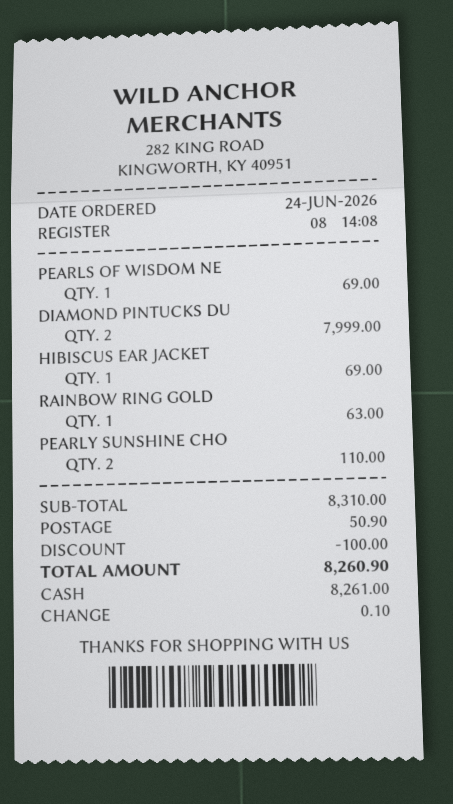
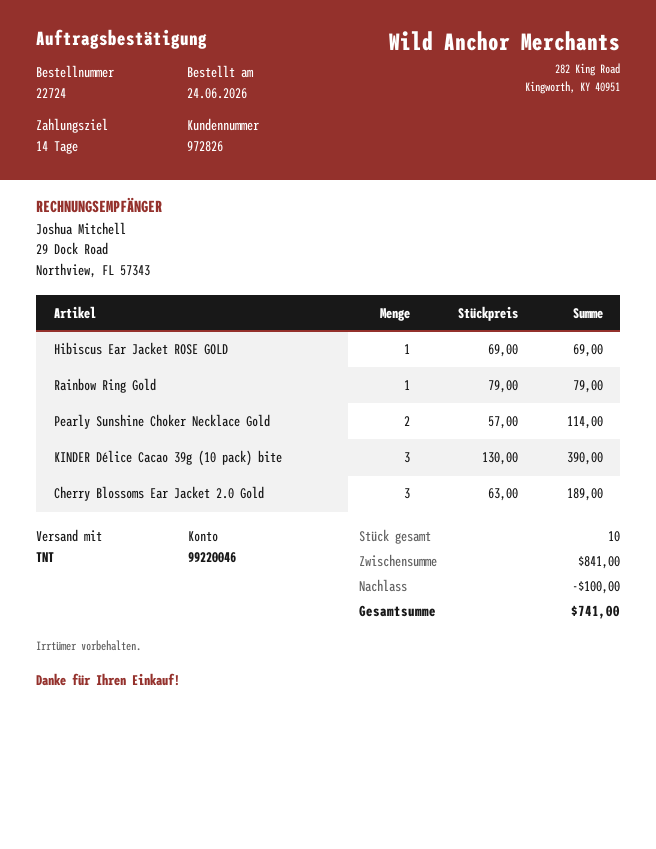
PEARLS OF WISDOM NE: 1 for 69.00 -> none
DIAMOND PINTUCKS DU: 2 for 7999.00 -> none
RAINBOW RING GOLD: 1 for 63.00 -> 1 for 79.00
PEARLY SUNSHINE CHO: 2 for 110.00 -> 2 for 114.00
KINDER Délice Cacao 39g (10 pack) bite: none -> 3 for 390.00
Cherry Blossoms Ear Jacket 2.0 Gold: none -> 3 for 189.00
subtotal: 8310.00 -> 841.00
shipping: 50.90 -> none
total: 8260.90 -> 741.00

